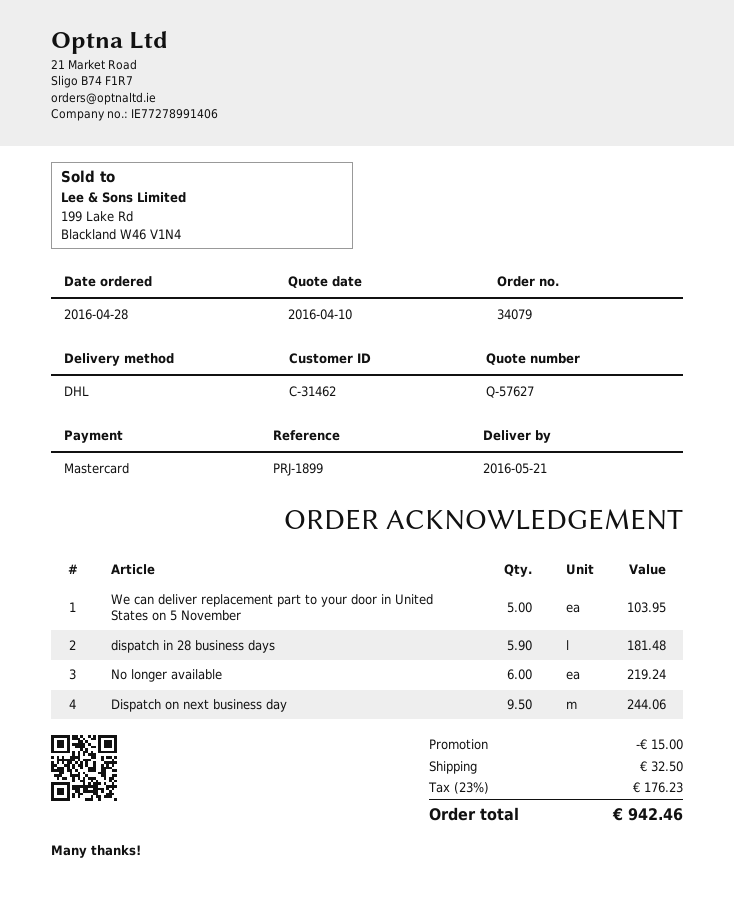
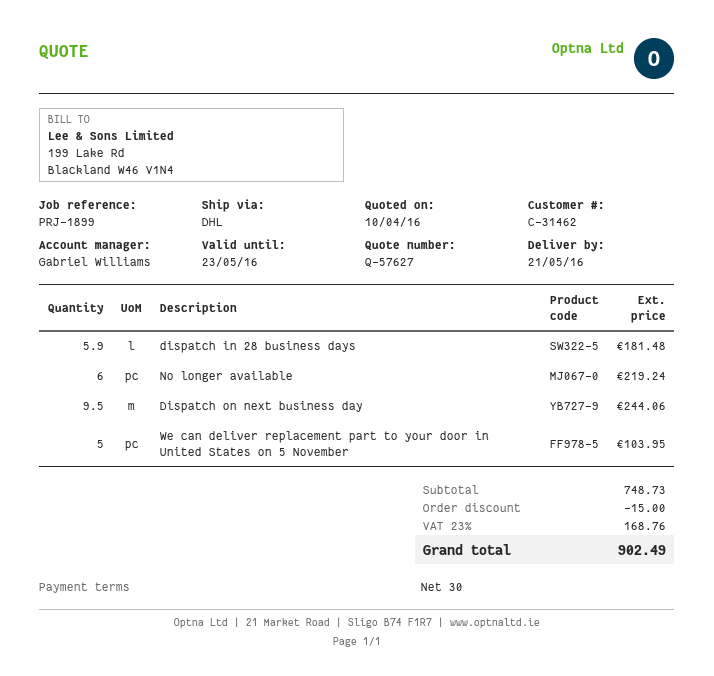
shipping: 32.50 -> none
tax: 23% = 176.23 -> 23% = 168.76
total: 942.46 -> 902.49

